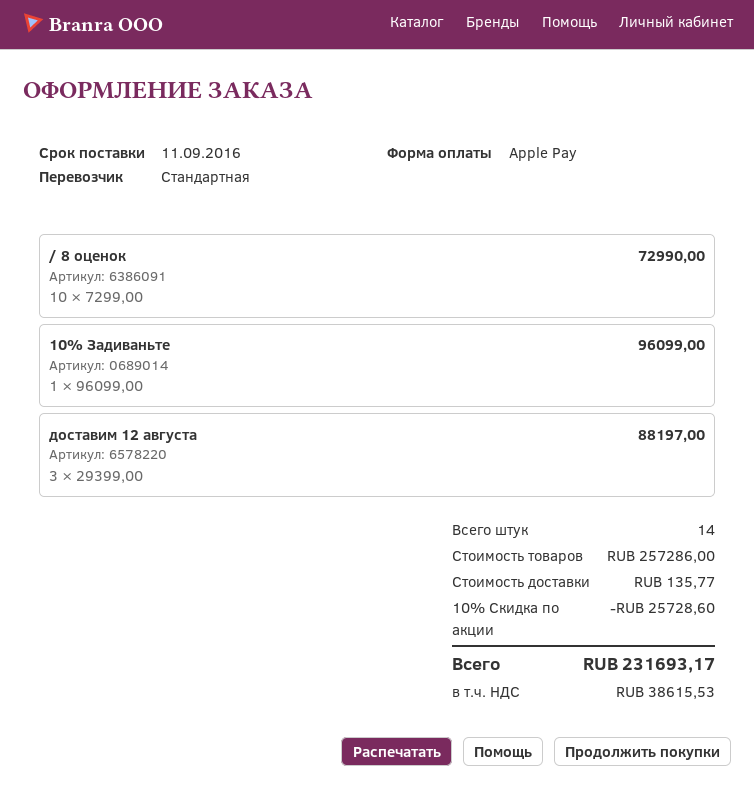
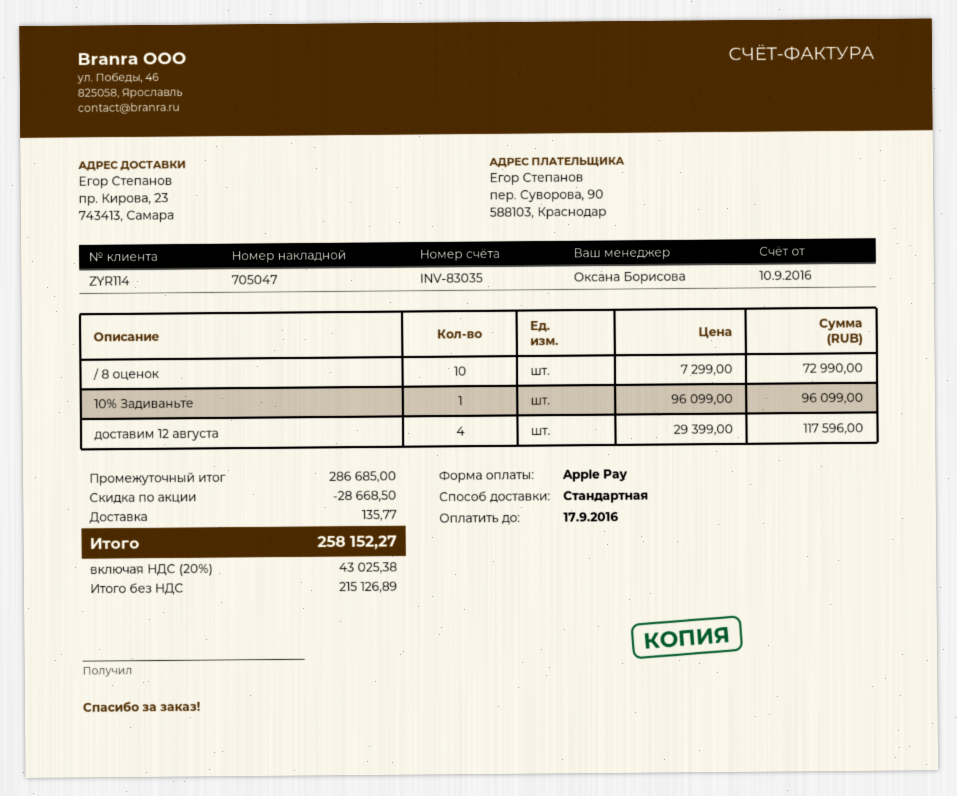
доставим 12 августа: 3 x 29399.00 = 88197.00 -> 4 x 29399.00 = 117596.00
subtotal: 257286.00 -> 286685.00
discount: 25728.60 -> 28668.50
tax: 38615.53 -> 43025.38
total: 231693.17 -> 258152.27

